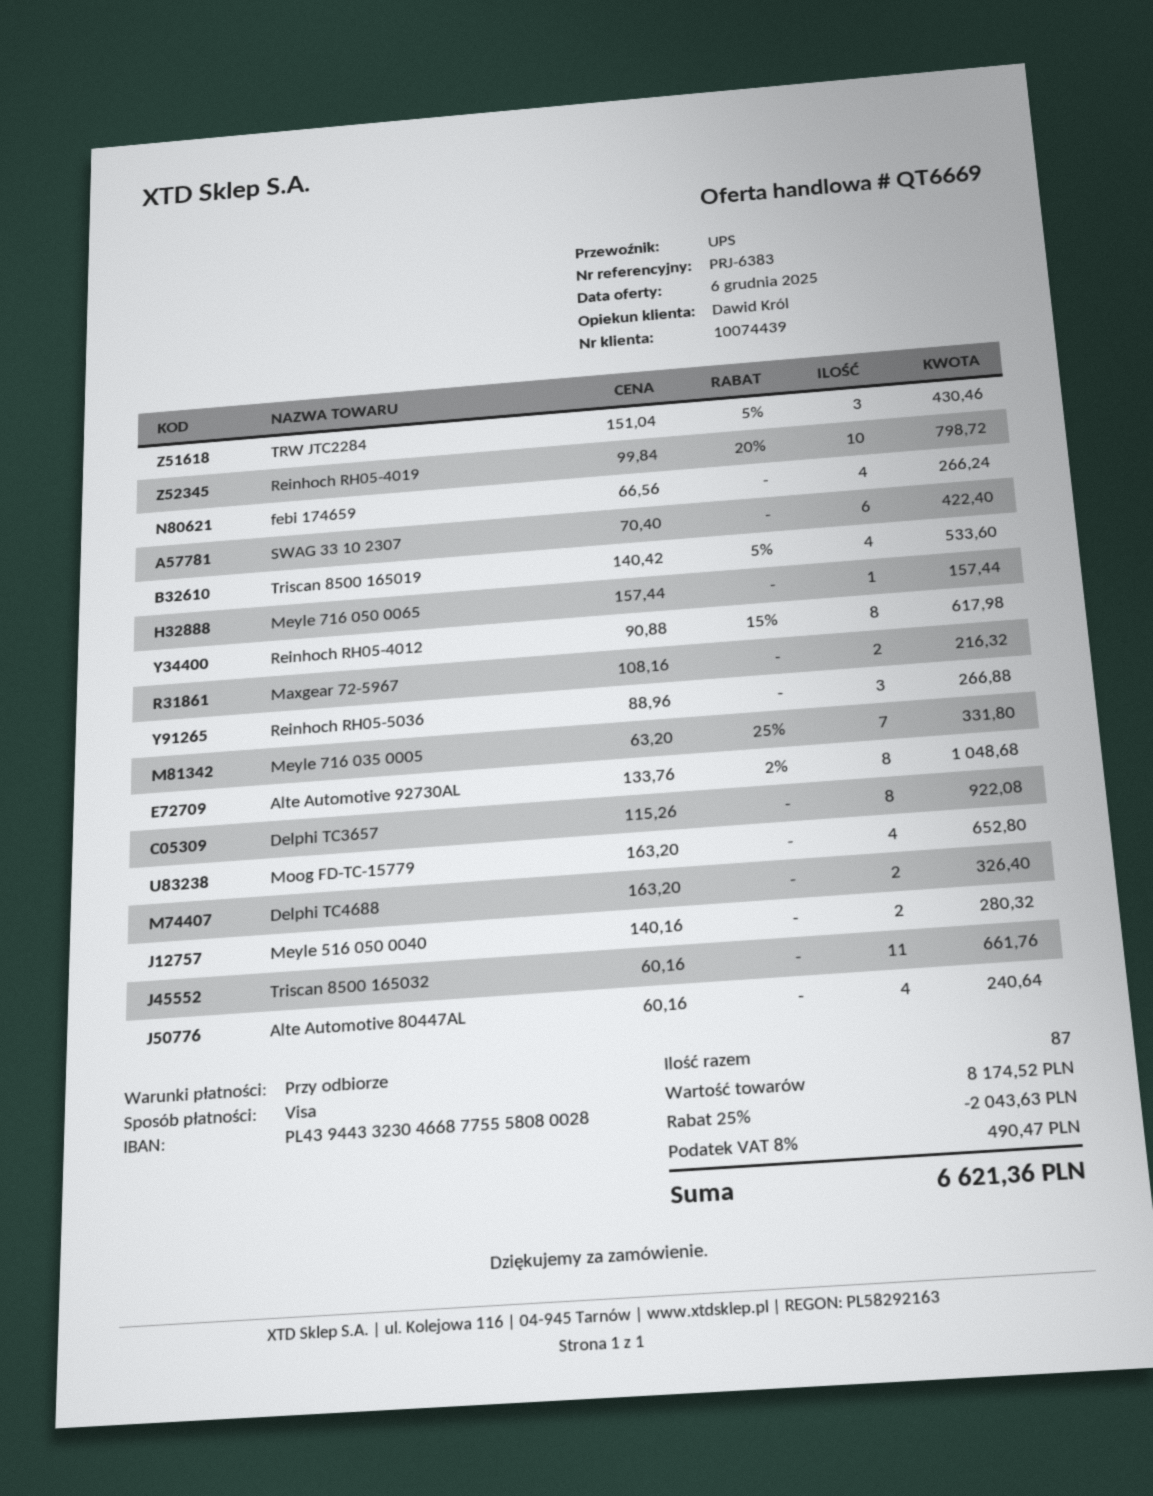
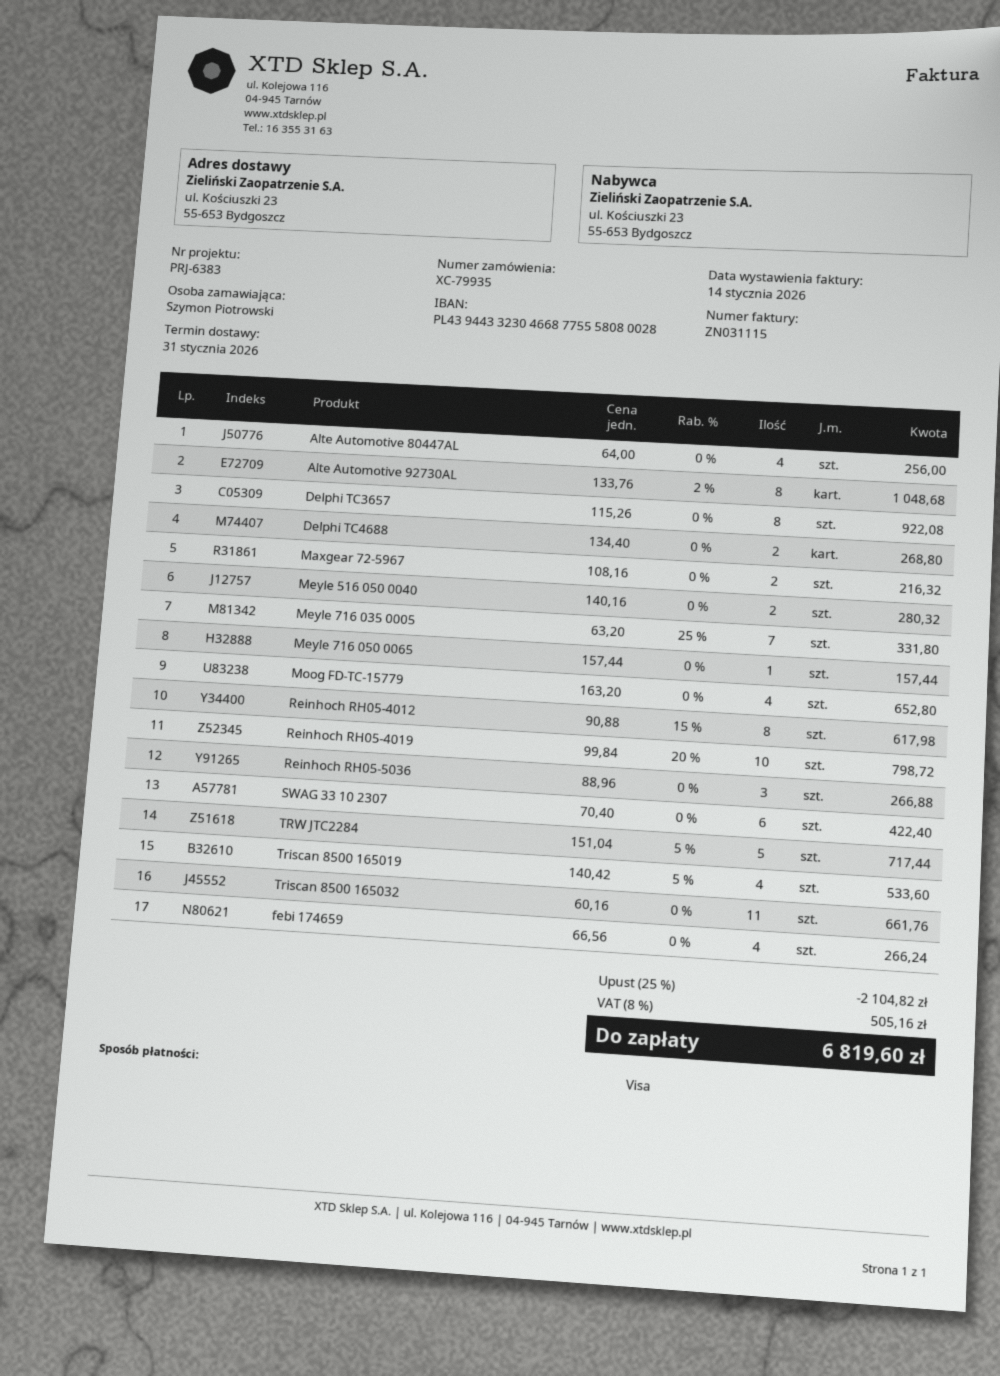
TRW JTC2284: 3 x 151.04 - 5% = 430.46 -> 5 x 151.04 - 5% = 717.44
Delphi TC4688: 2 x 163.20 = 326.40 -> 2 x 134.40 = 268.80
Alte Automotive 80447AL: 4 x 60.16 = 240.64 -> 4 x 64.00 = 256.00
discount: 25% = 2043.63 -> 25% = 2104.82
tax: 8% = 490.47 -> 8% = 505.16
total: 6621.36 -> 6819.60

